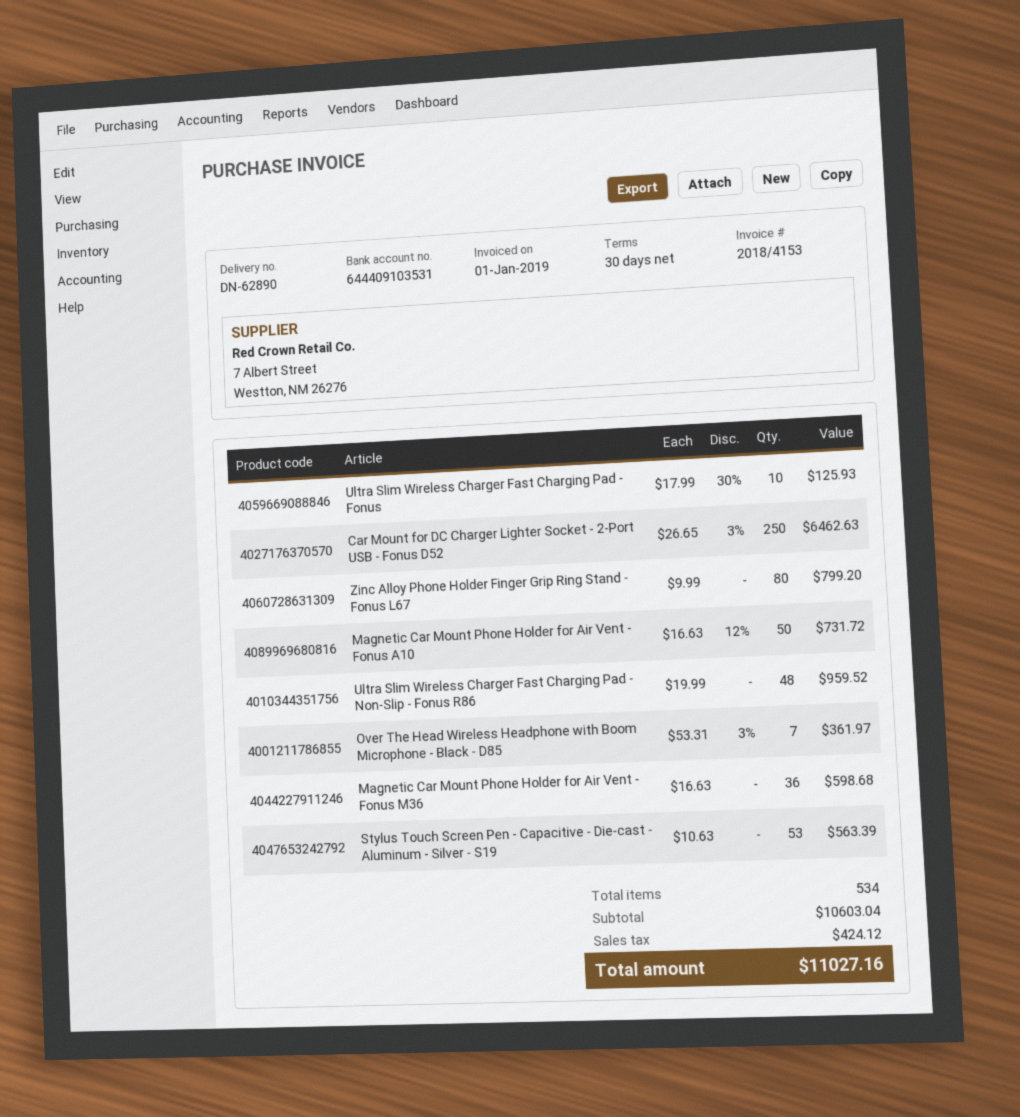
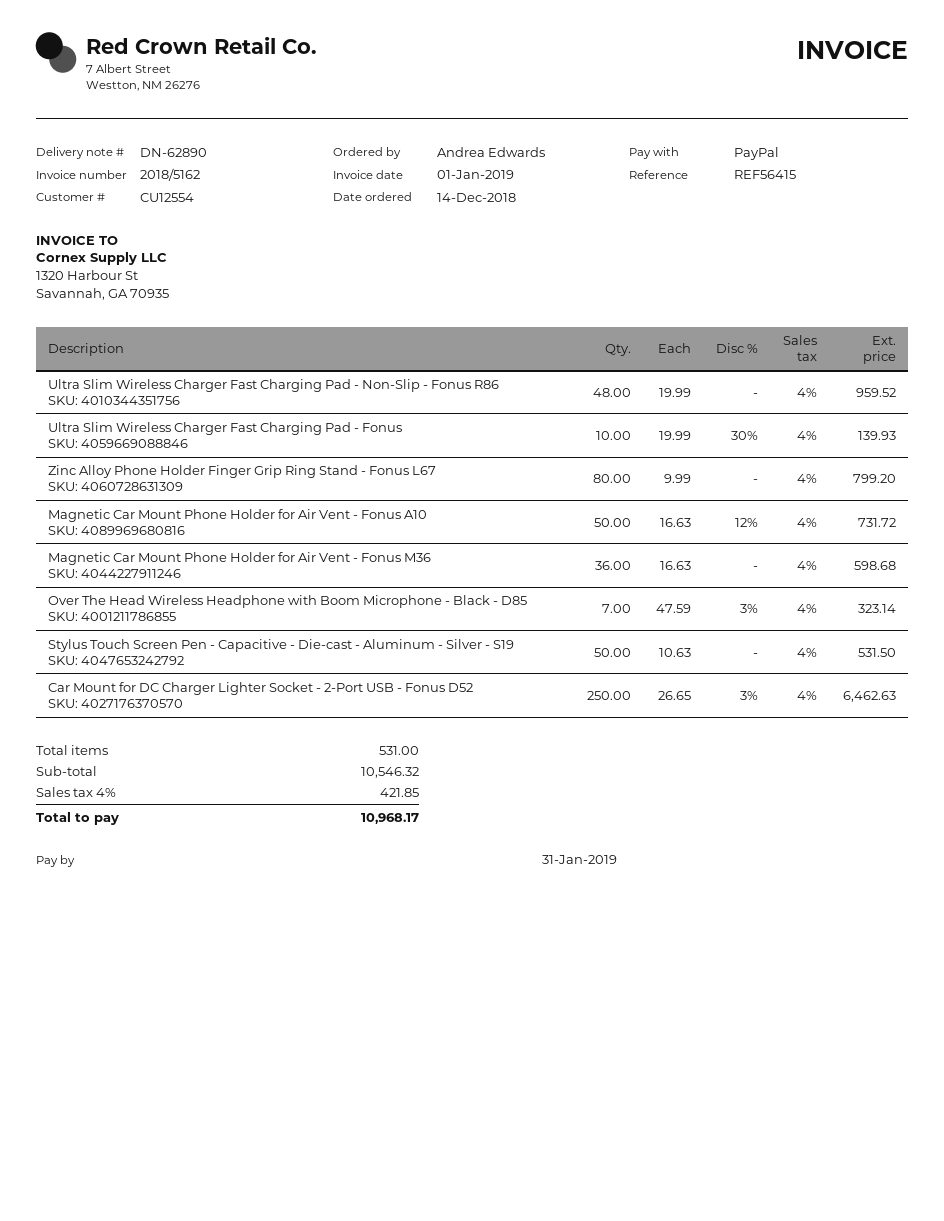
invoice number: 2018/4153 -> 2018/5162
Ultra Slim Wireless Charger Fast Charging Pad - Fonus: 10 x 17.99 - 30% = 125.93 -> 10 x 19.99 - 30% = 139.93
Over The Head Wireless Headphone with Boom Microphone - Black - D85: 7 x 53.31 - 3% = 361.97 -> 7 x 47.59 - 3% = 323.14
Stylus Touch Screen Pen - Capacitive - Die-cast - Aluminum - Silver - S19: 53 x 10.63 = 563.39 -> 50 x 10.63 = 531.50
total quantity: 534 -> 531
subtotal: 10603.04 -> 10546.32
tax: 424.12 -> 421.85
total: 11027.16 -> 10968.17

